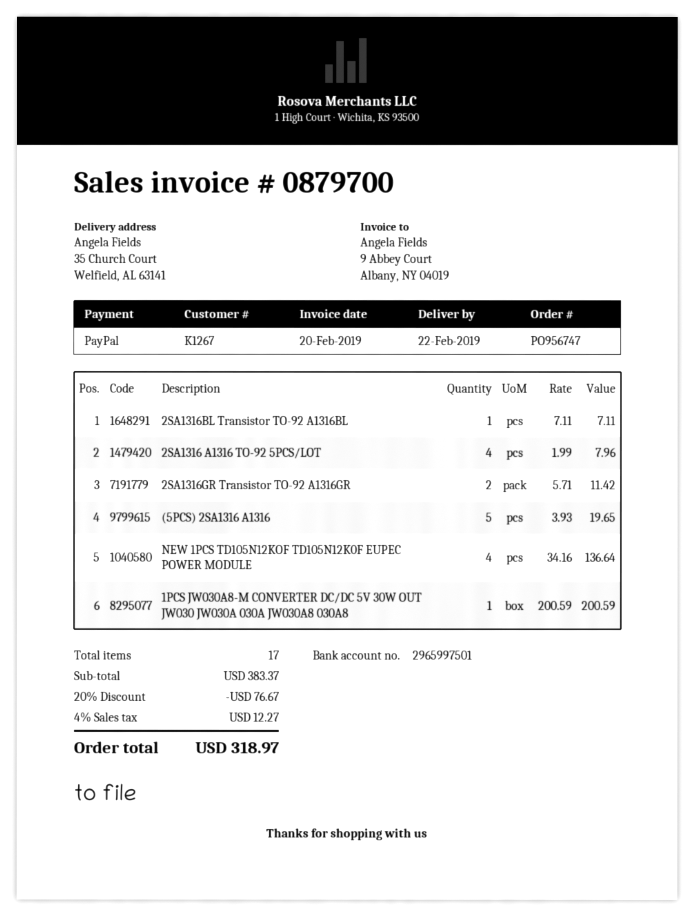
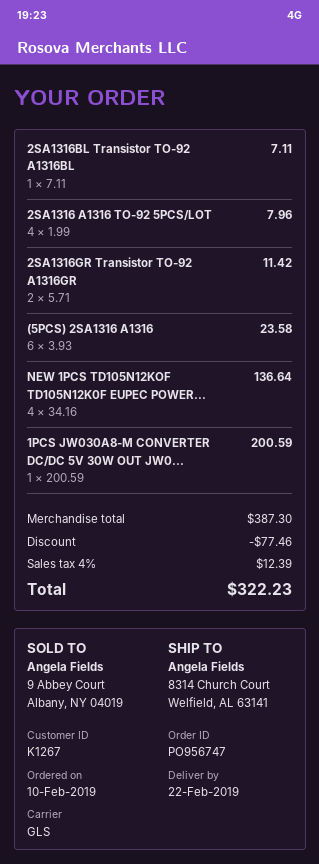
ship to: 35 Church Court, Welfield, AL 63141 -> 8314 Church Court, Welfield, AL 63141
(5PCS) 2SA1316 A1316: 5 x 3.93 = 19.65 -> 6 x 3.93 = 23.58
subtotal: 383.37 -> 387.30
discount: 76.67 -> 77.46
tax: 4% = 12.27 -> 4% = 12.39
total: 318.97 -> 322.23

